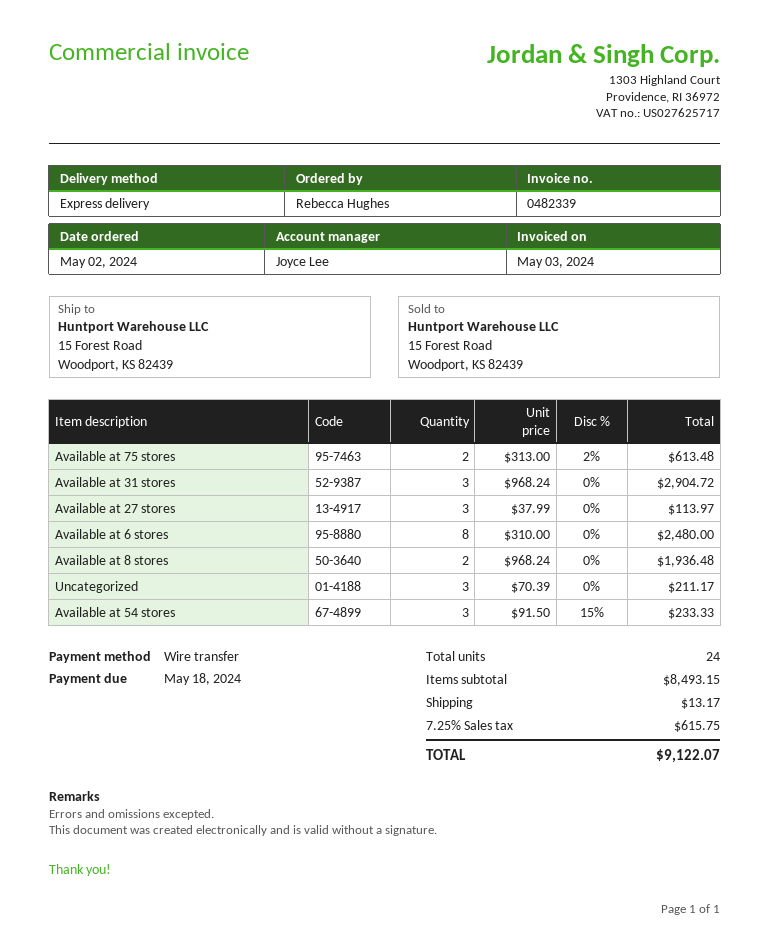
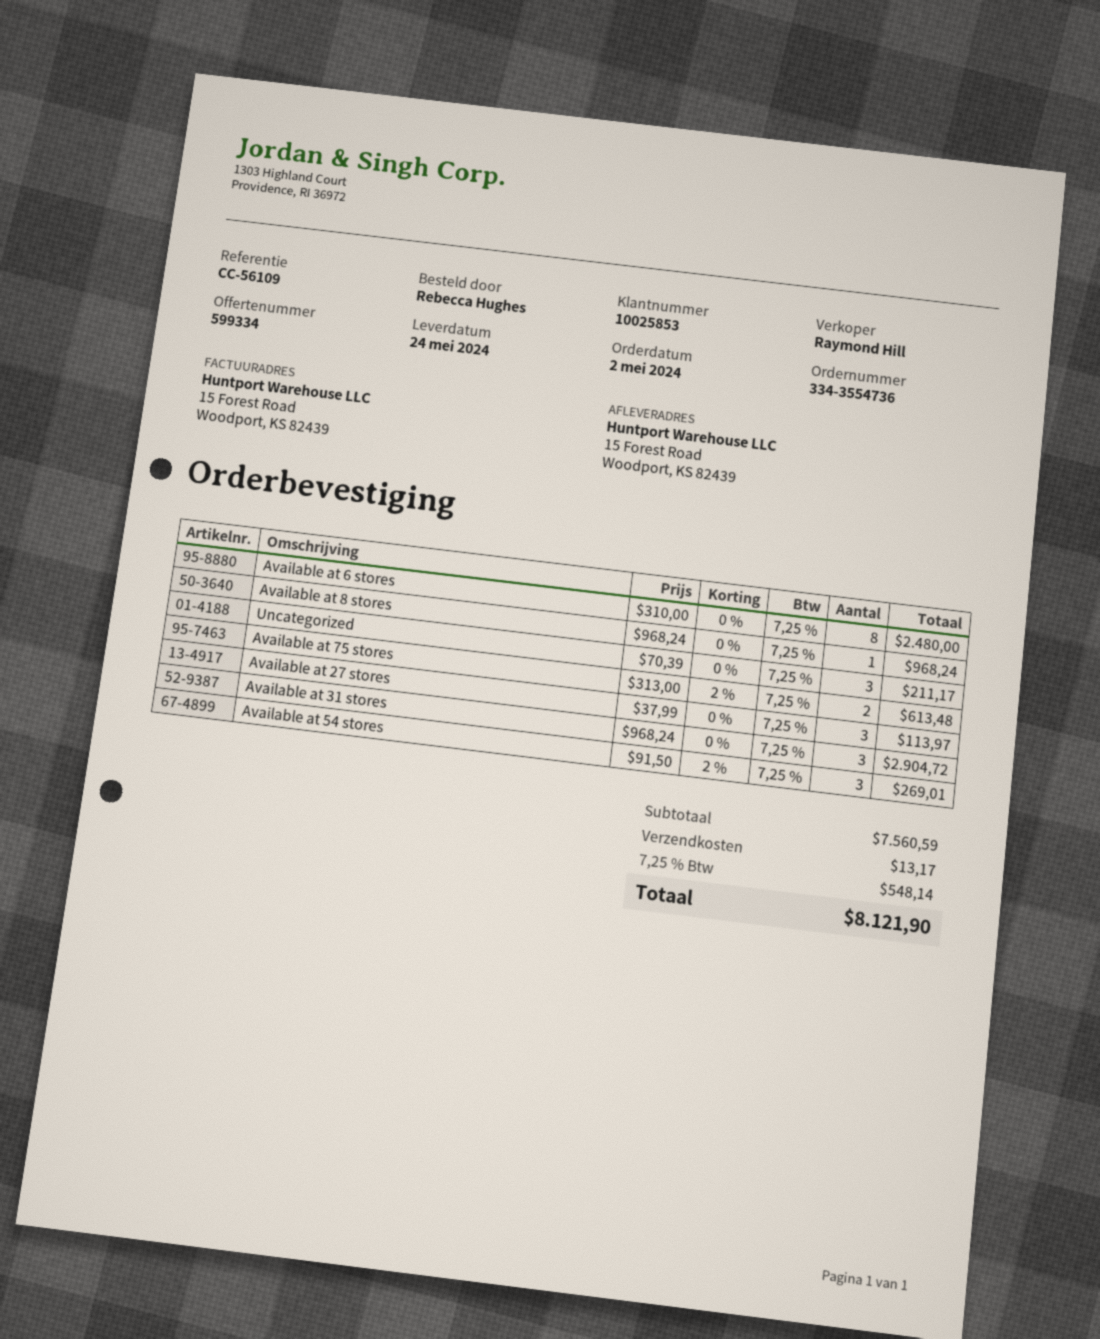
sales rep: Joyce Lee -> Raymond Hill
Available at 8 stores: 2 x 968.24 = 1936.48 -> 1 x 968.24 = 968.24
Available at 54 stores: 3 x 91.50 - 15% = 233.33 -> 3 x 91.50 - 2% = 269.01
subtotal: 8493.15 -> 7560.59
tax: 7.25% = 615.75 -> 7.25% = 548.14
total: 9122.07 -> 8121.90

